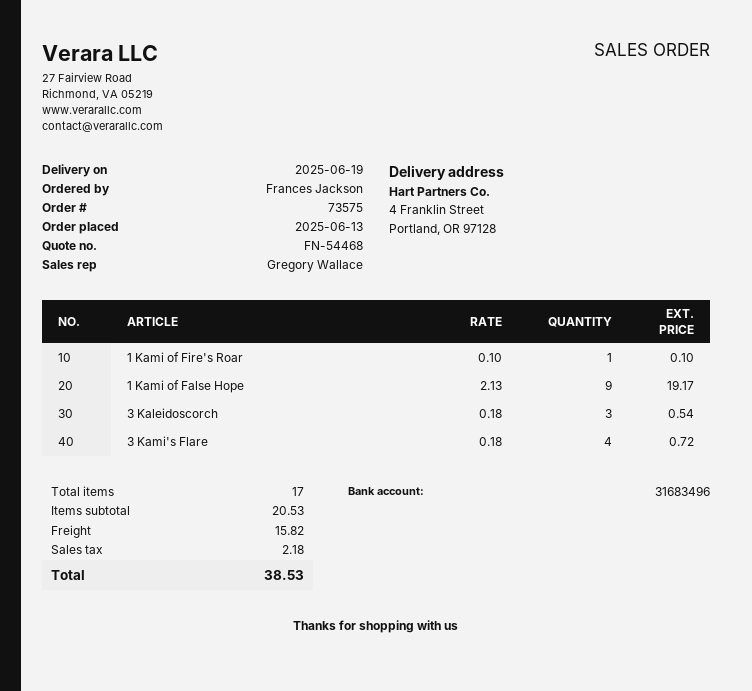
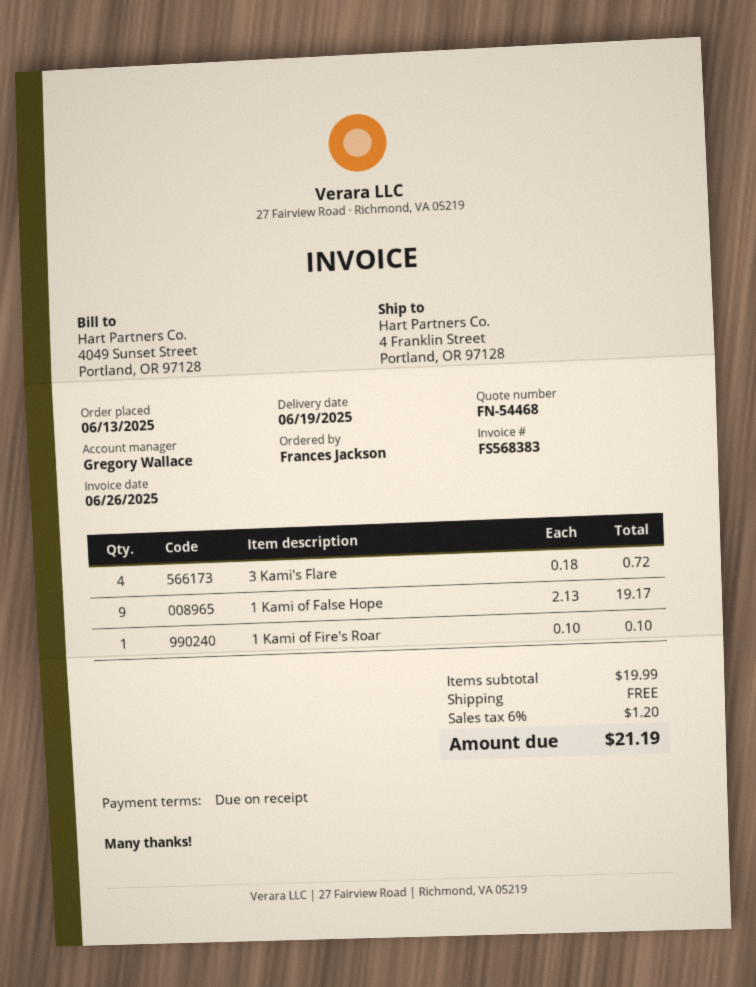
3 Kaleidoscorch: 3 x 0.18 = 0.54 -> none
subtotal: 20.53 -> 19.99
shipping: 15.82 -> 0.00
tax: 2.18 -> 1.20
total: 38.53 -> 21.19

